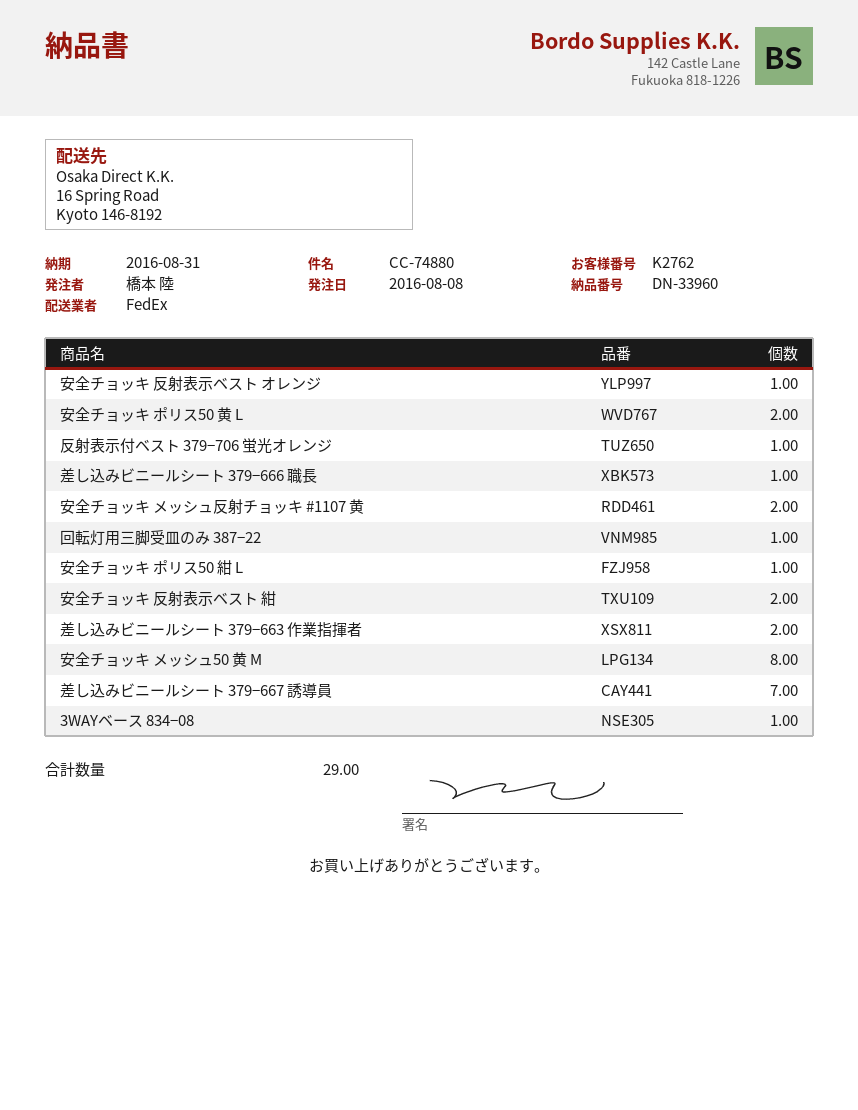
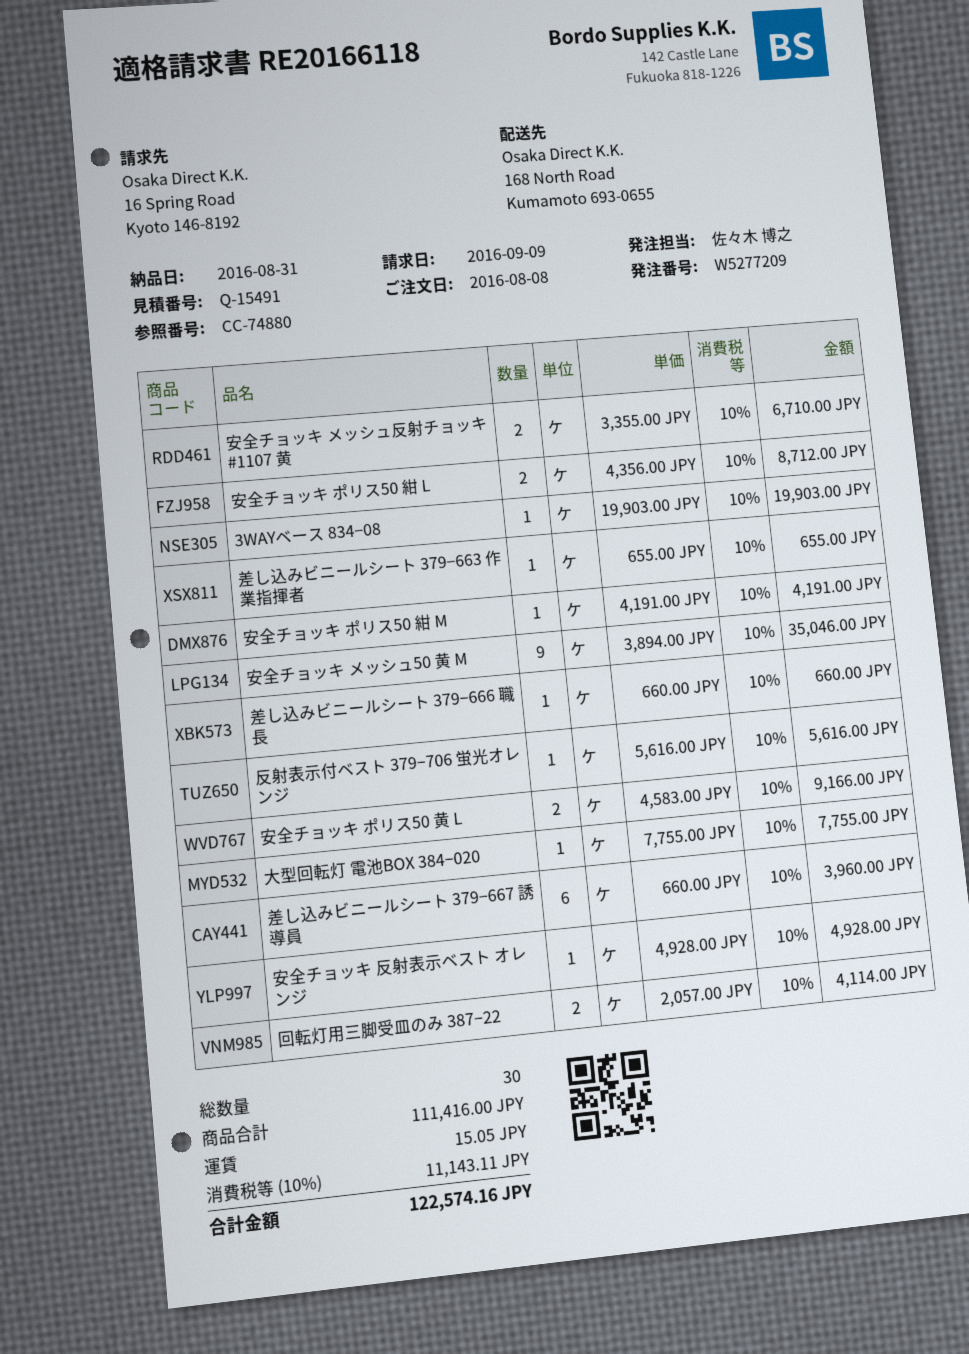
ordered by: 橋本 陸 -> 佐々木 博之
ship to: 16 Spring Road, Kyoto 146-8192 -> 168 North Road, Kumamoto 693-0655
回転灯用三脚受皿のみ 387−22: 1 -> 2
安全チョッキ ポリス50 紺 L: 1 -> 2
安全チョッキ 反射表示ベスト 紺: 2 -> none
差し込みビニールシート 379−663 作業指揮者: 2 -> 1
安全チョッキ メッシュ50 黄 M: 8 -> 9
差し込みビニールシート 379−667 誘導員: 7 -> 6
安全チョッキ ポリス50 紺 M: none -> 1
大型回転灯 電池BOX 384−020: none -> 1
total quantity: 29 -> 30

